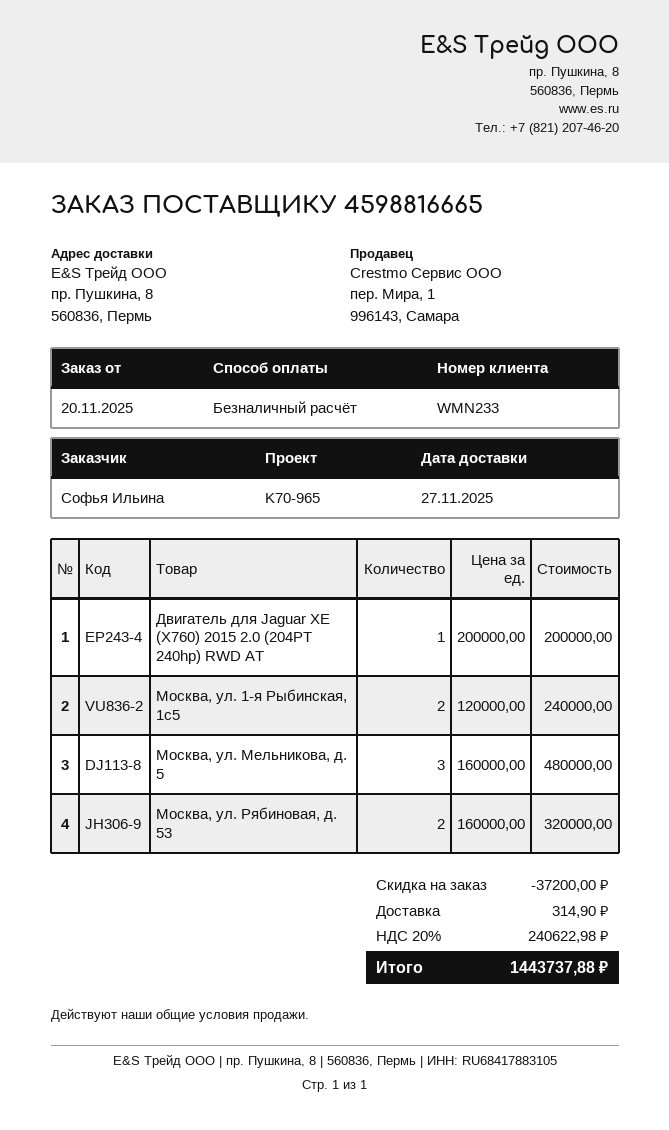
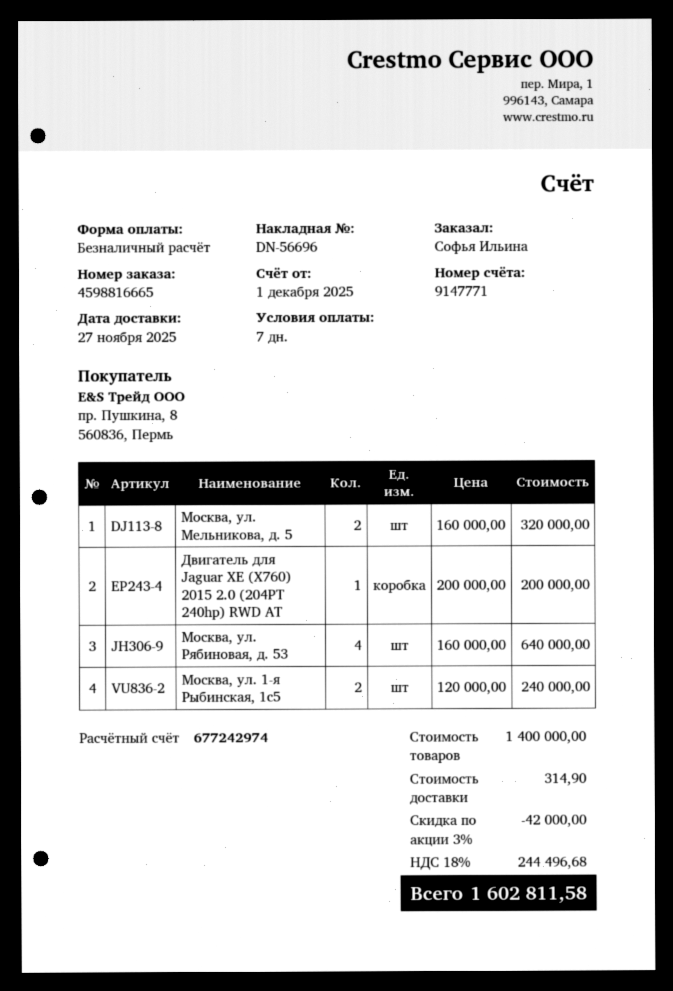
Москва, ул. Мельникова, д. 5: 3 x 160000.00 = 480000.00 -> 2 x 160000.00 = 320000.00
Москва, ул. Рябиновая, д. 53: 2 x 160000.00 = 320000.00 -> 4 x 160000.00 = 640000.00
discount: 37200.00 -> 42000.00
tax: 20% = 240622.98 -> 18% = 244496.68
total: 1443737.88 -> 1602811.58

